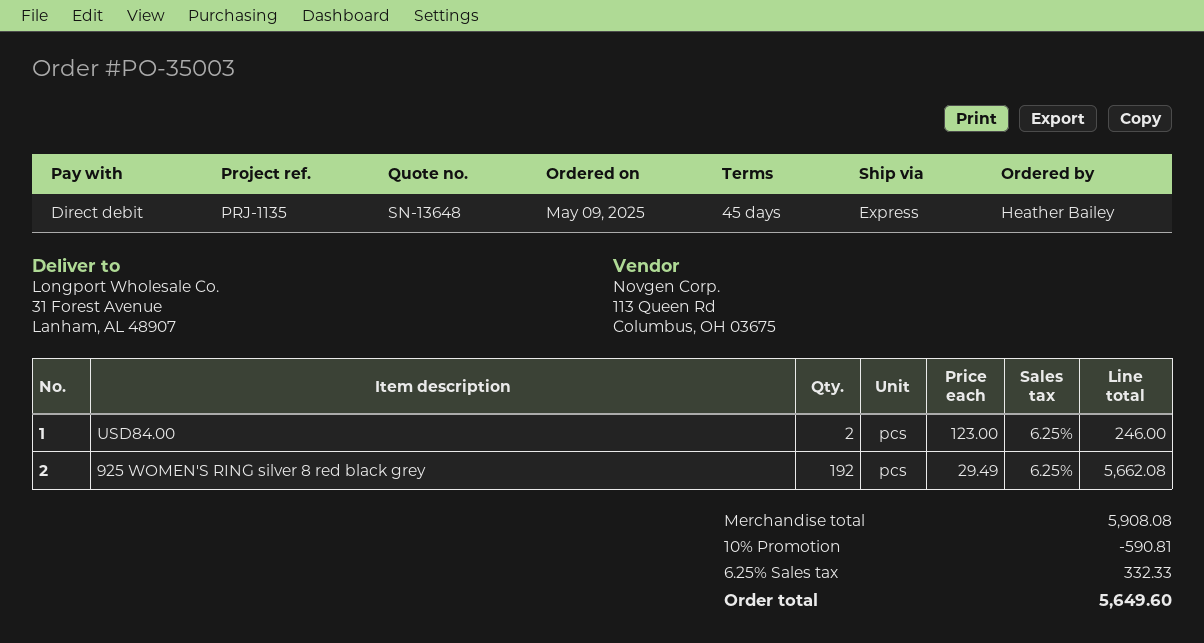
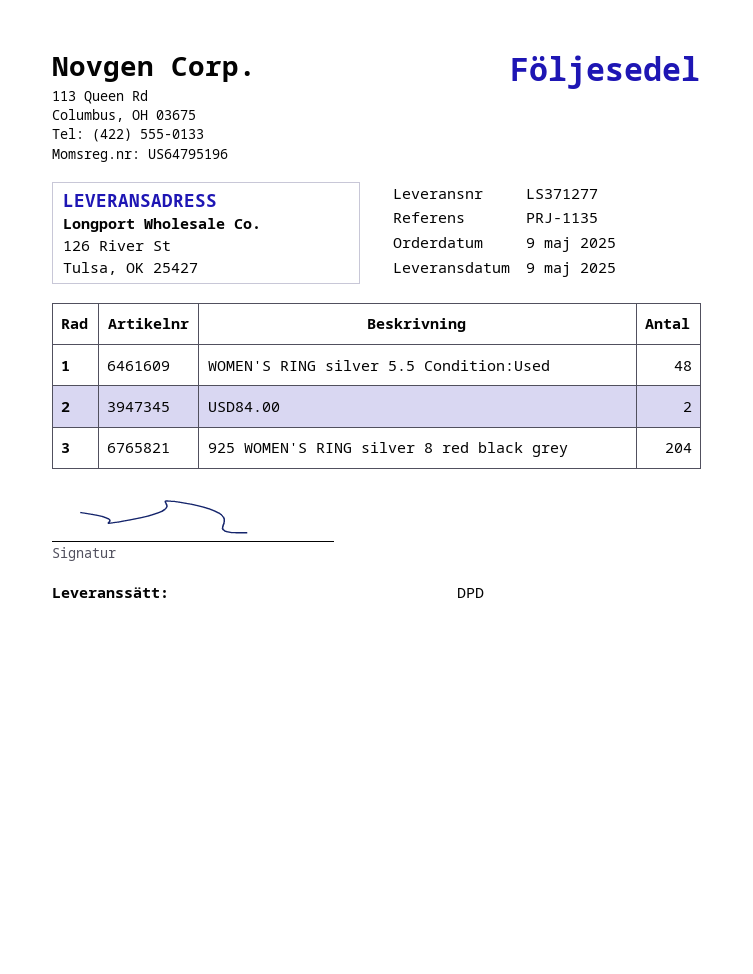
shipping method: express -> DPD
ship to: 31 Forest Avenue, Lanham, AL 48907 -> 126 River St, Tulsa, OK 25427
925 WOMEN'S RING silver 8 red black grey: 192 -> 204
WOMEN'S RING silver 5.5 Condition:Used: none -> 48

